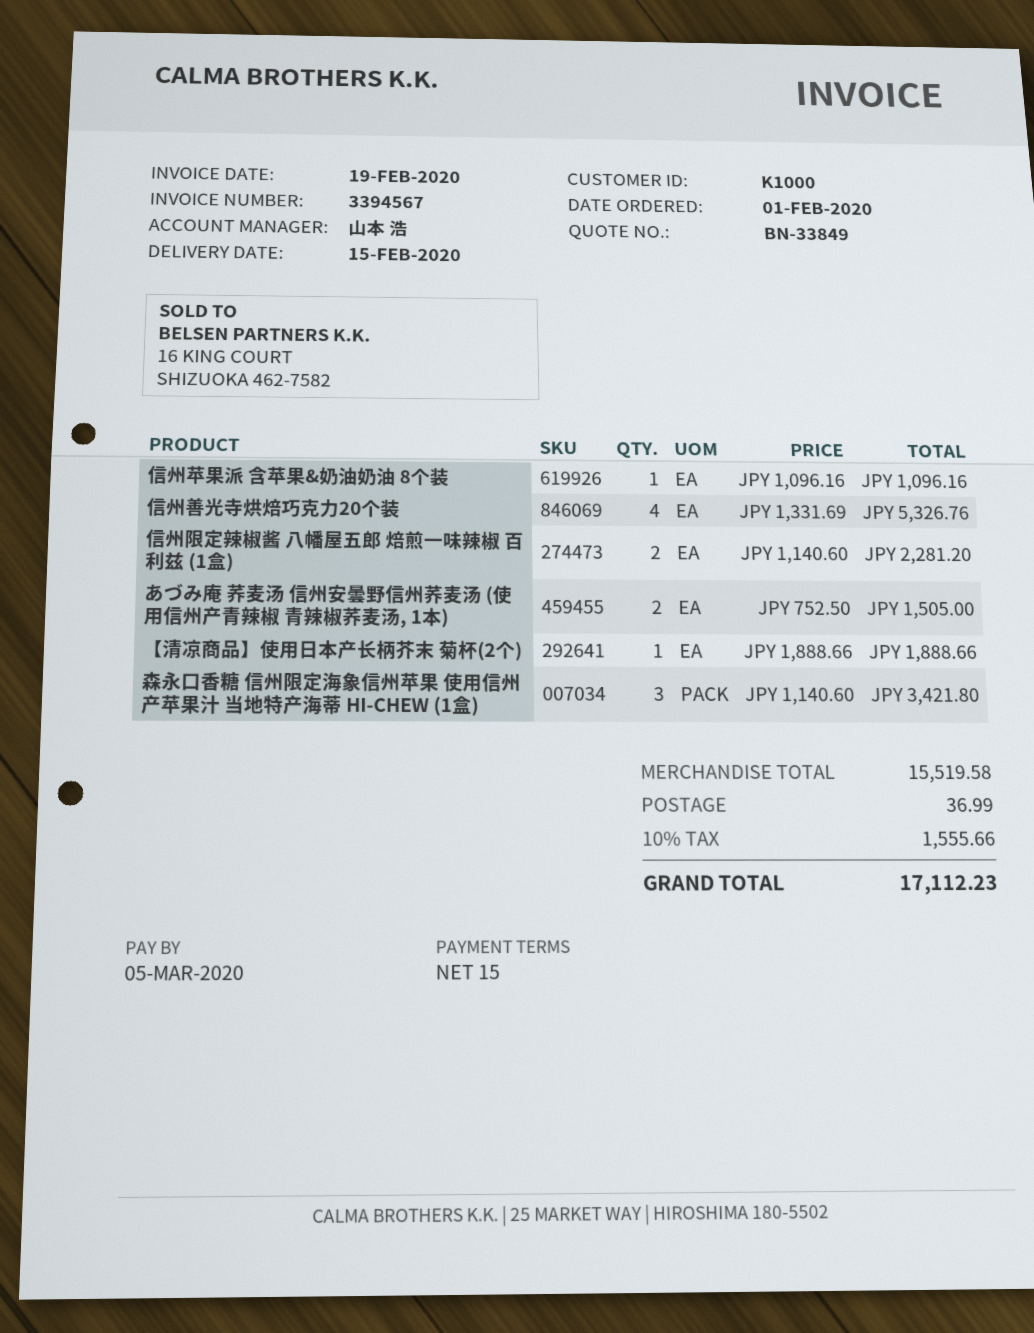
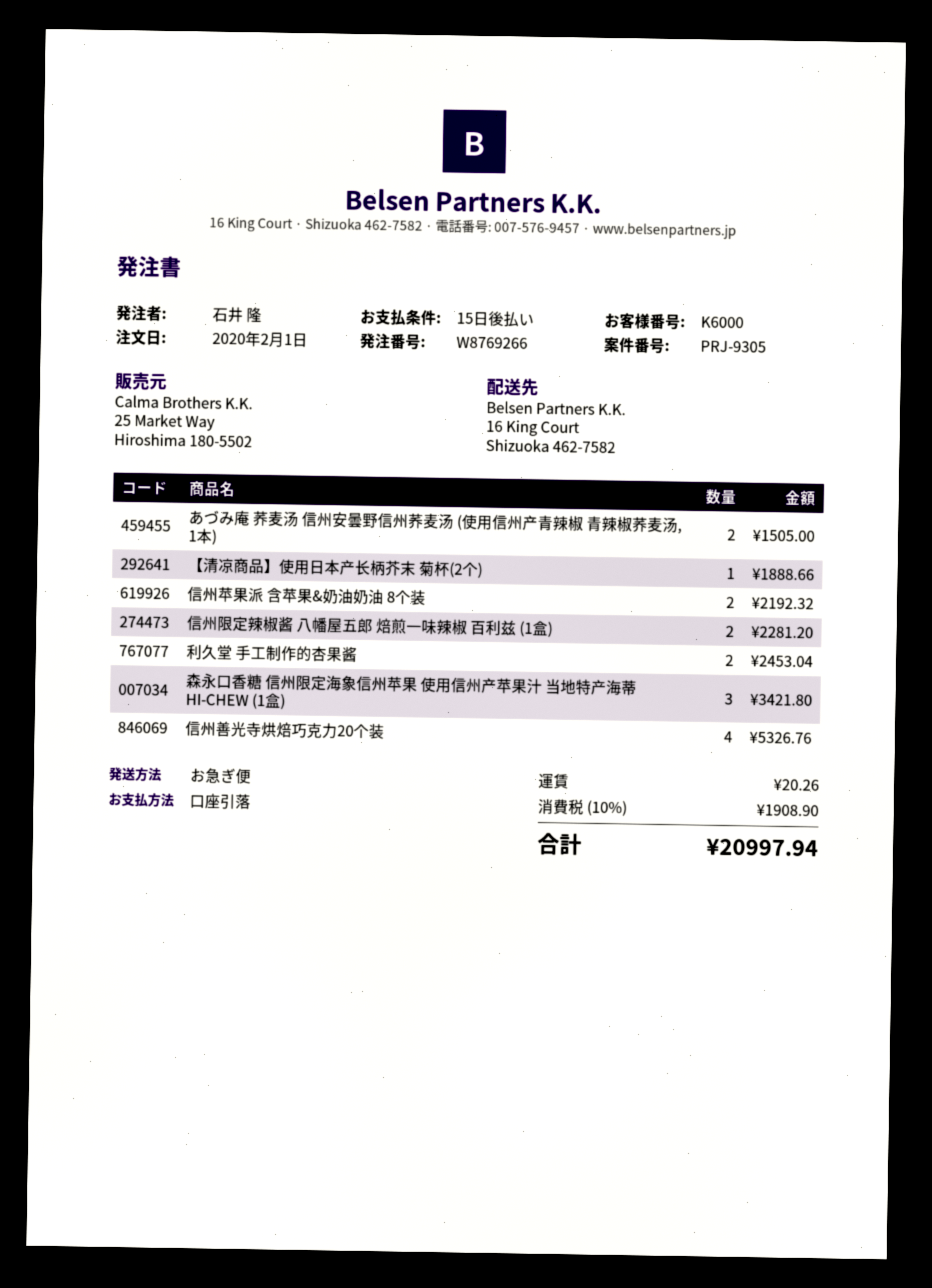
customer number: K1000 -> K6000
信州苹果派 含苹果&奶油奶油 8个装: 1 for 1096.16 -> 2 for 2192.32
利久堂 手工制作的杏果酱: none -> 2 for 2453.04
shipping: 36.99 -> 20.26
tax: 10% = 1555.66 -> 10% = 1908.90
total: 17112.23 -> 20997.94

